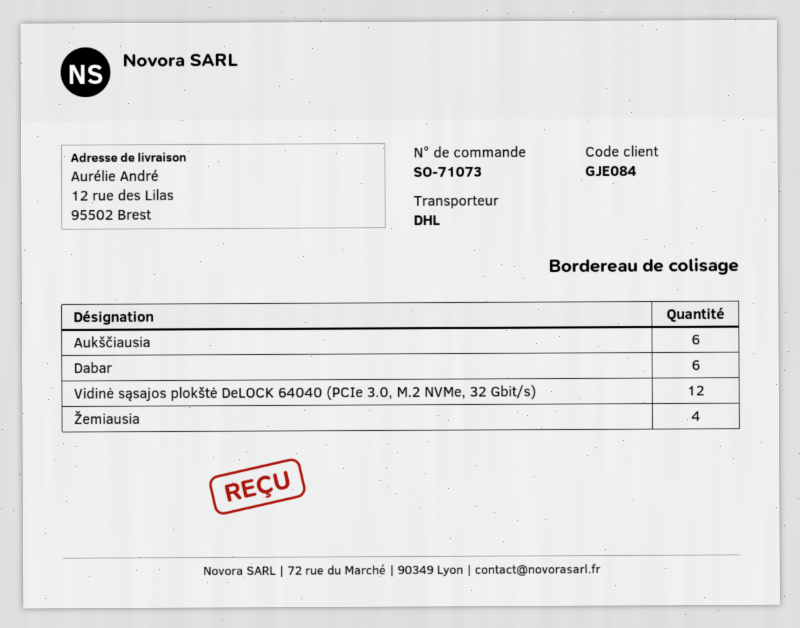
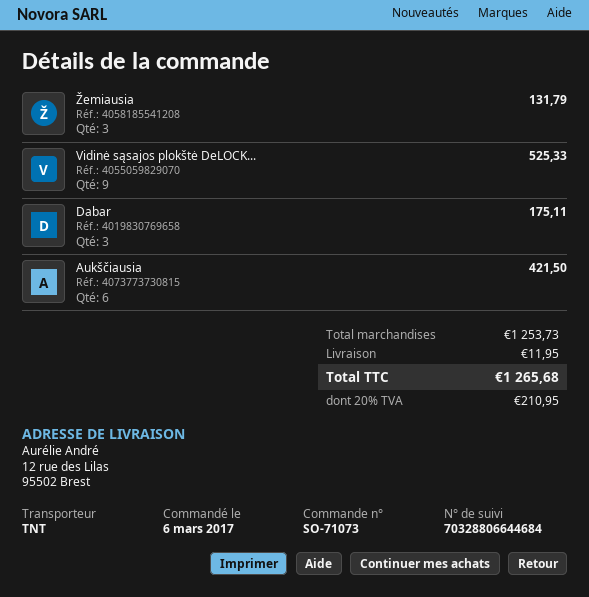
shipping method: DHL -> TNT
Dabar: 6 -> 3
Vidinė sąsajos plokštė DeLOCK 64040 (PCIe 3.0, M.2 NVMe, 32 Gbit/s): 12 -> 9
Žemiausia: 4 -> 3

